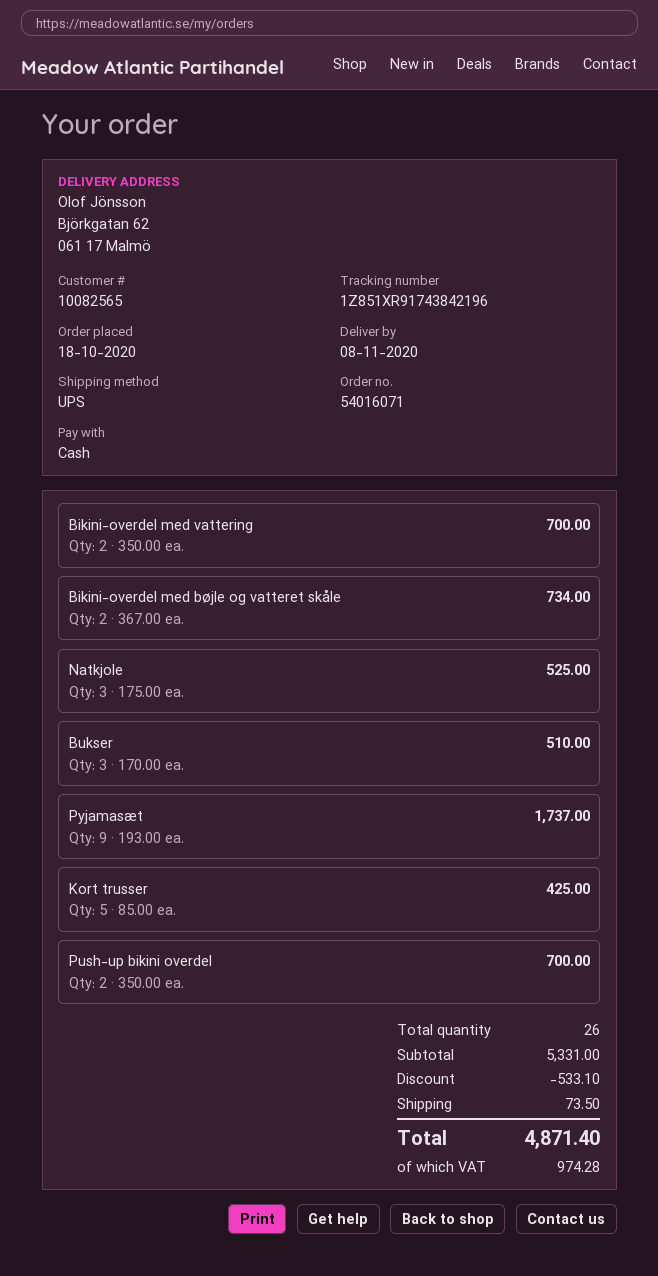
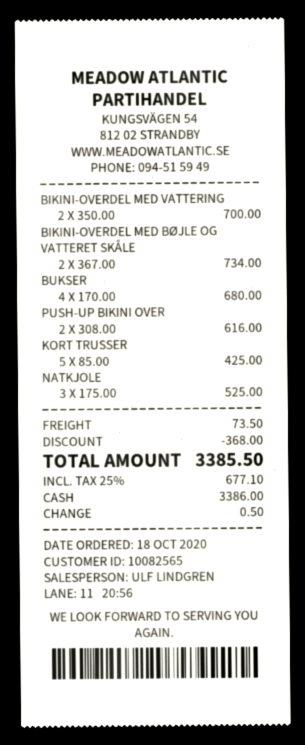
Bukser: 3 x 170.00 = 510.00 -> 4 x 170.00 = 680.00
Pyjamasæt: 9 x 193.00 = 1737.00 -> none
Push-up bikini overdel: 2 x 350.00 = 700.00 -> 2 x 308.00 = 616.00
discount: 533.10 -> 368.00
tax: 974.28 -> 677.10
total: 4871.40 -> 3385.50

